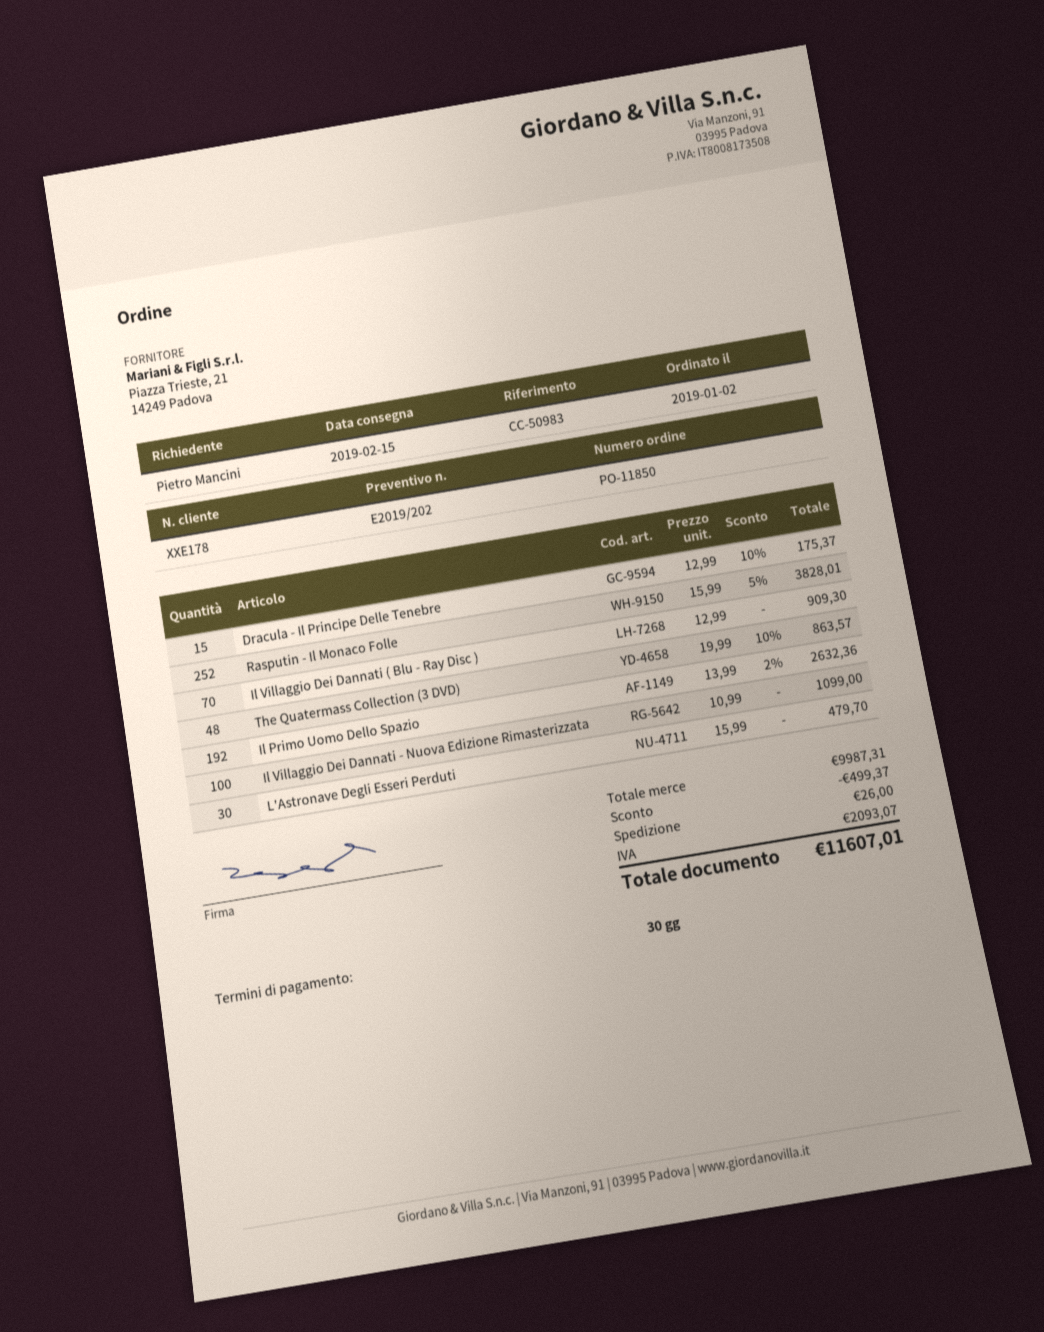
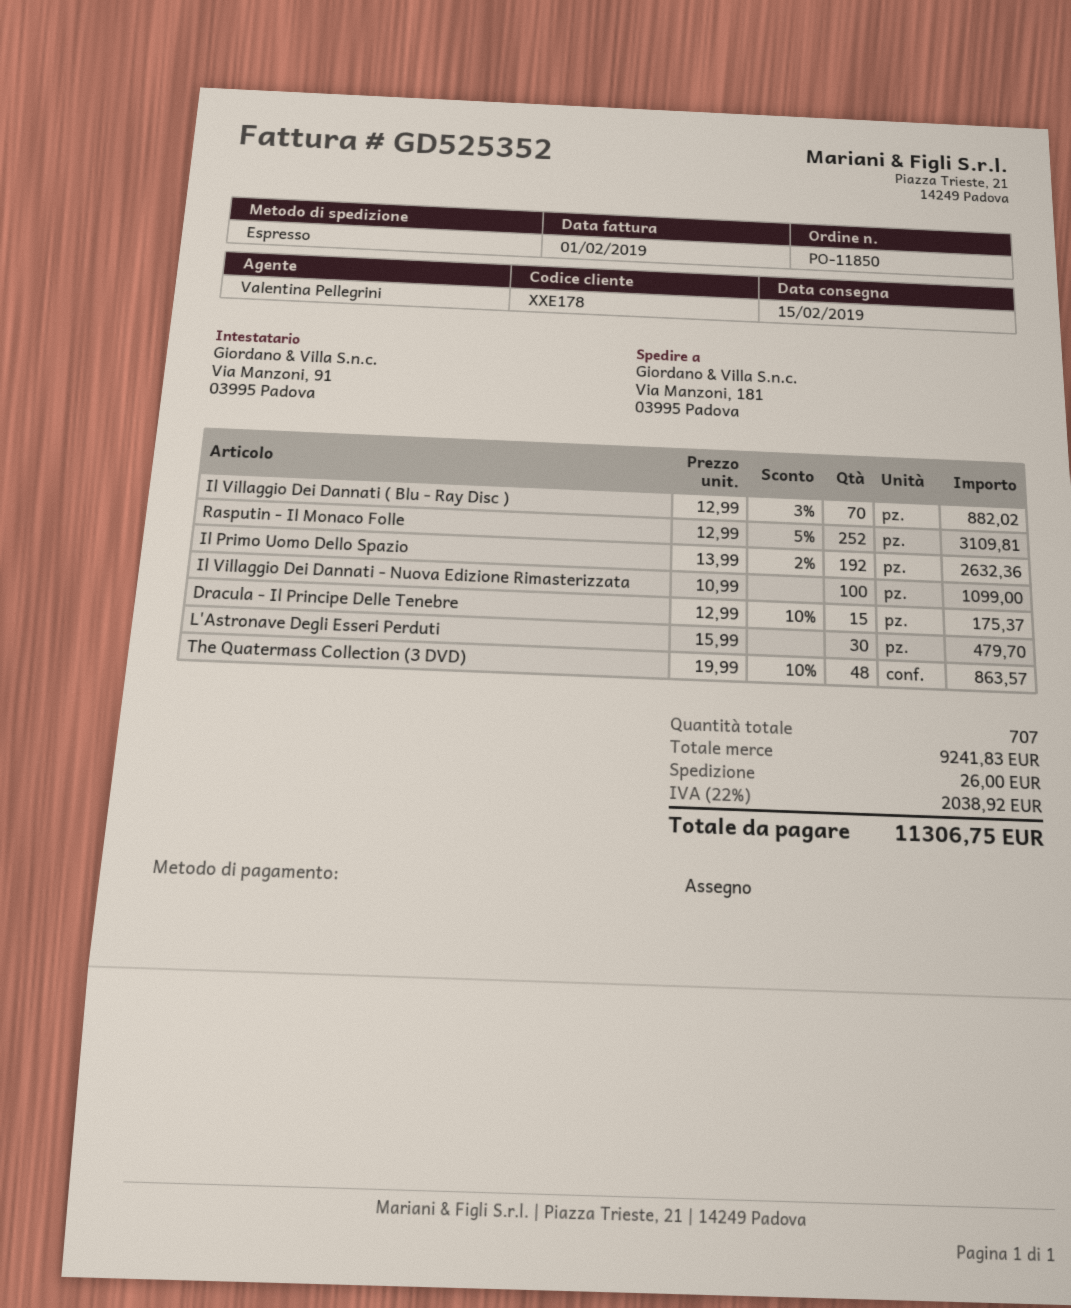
Rasputin - Il Monaco Folle: 252 x 15.99 - 5% = 3828.01 -> 252 x 12.99 - 5% = 3109.81
Il Villaggio Dei Dannati ( Blu - Ray Disc ): 70 x 12.99 = 909.30 -> 70 x 12.99 - 3% = 882.02
subtotal: 9987.31 -> 9241.83
discount: 499.37 -> none
tax: 2093.07 -> 2038.92
total: 11607.01 -> 11306.75

